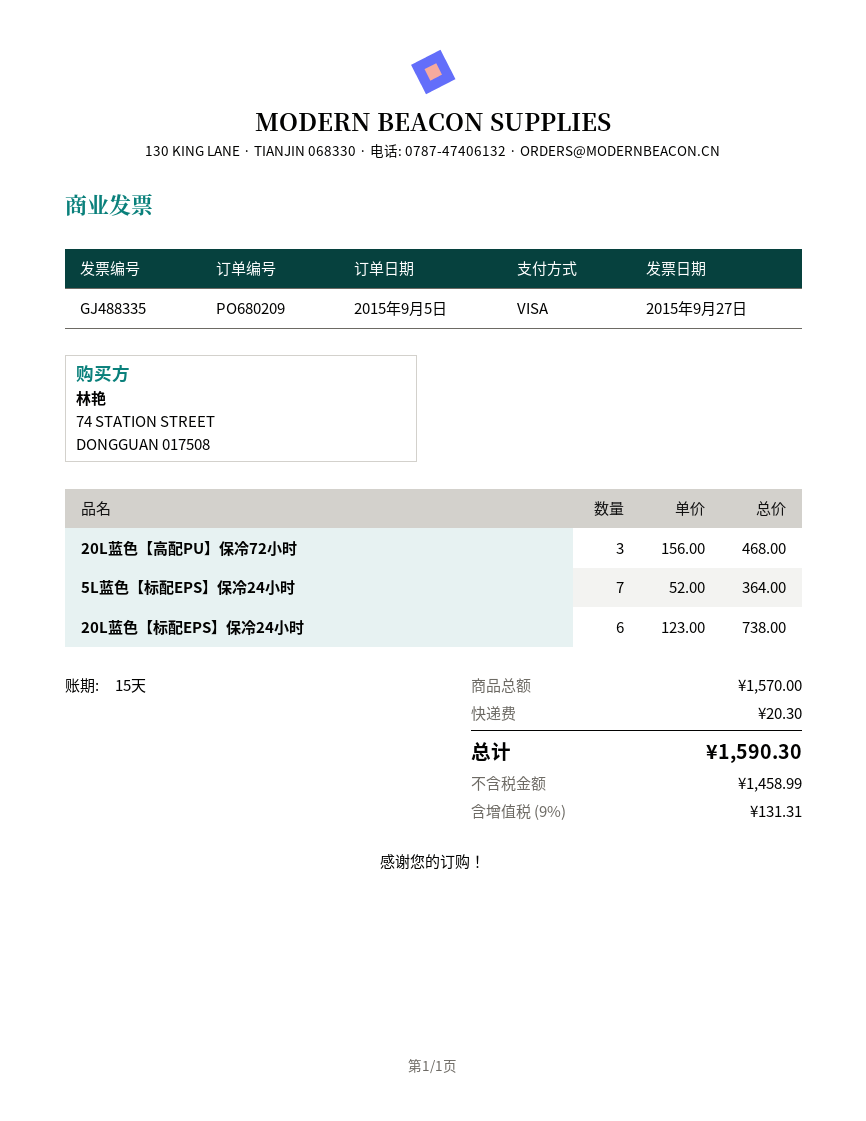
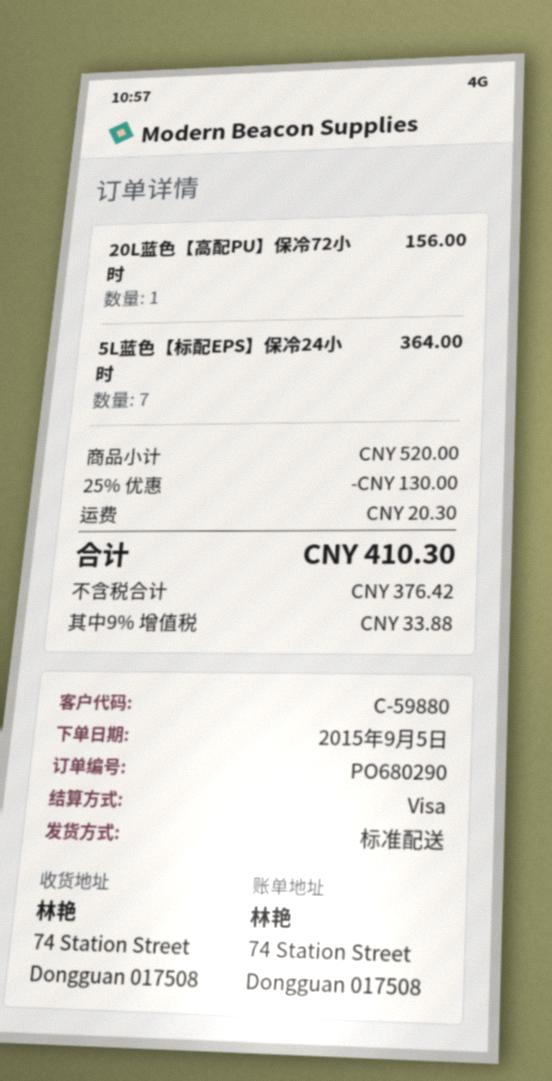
order number: PO680209 -> PO680290
20L蓝色【高配PU】保冷72小时: 3 for 468.00 -> 1 for 156.00
20L蓝色【标配EPS】保冷24小时: 6 for 738.00 -> none
subtotal: 1570.00 -> 520.00
discount: none -> 25% = 130.00
net: 1458.99 -> 376.42
tax: 9% = 131.31 -> 9% = 33.88
total: 1590.30 -> 410.30

